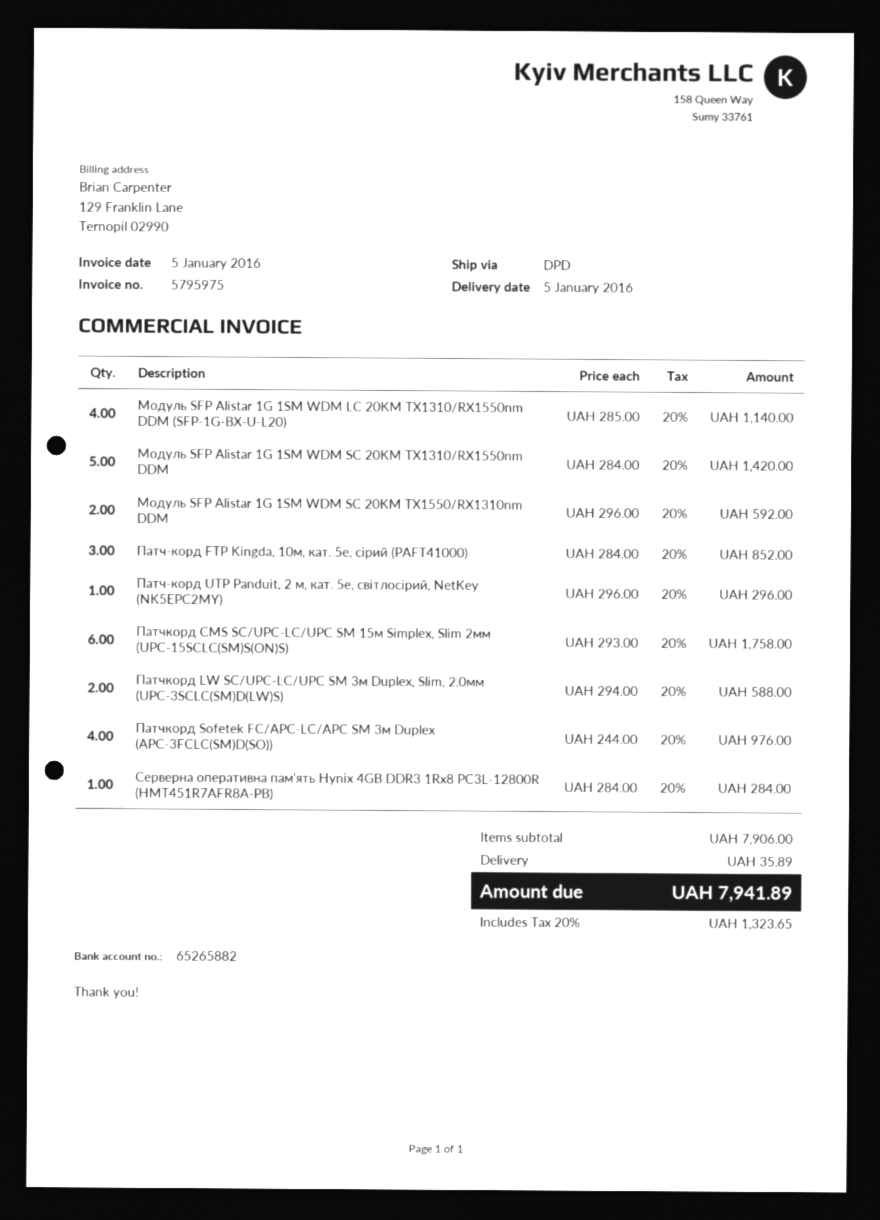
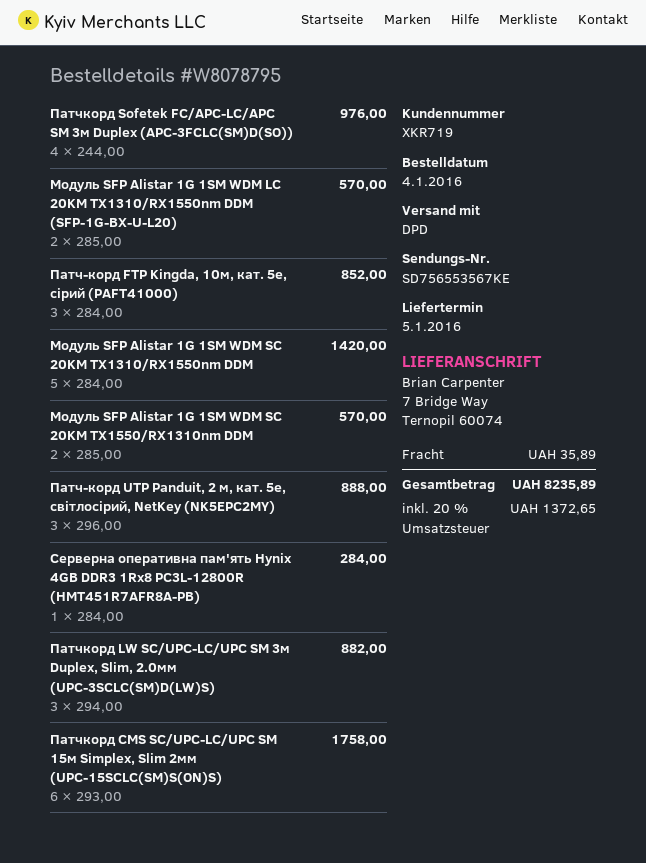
Модуль SFP Alistar 1G 1SM WDM LC 20KM TX1310/RX1550nm DDM (SFP-1G-BX-U-L20): 4 x 285.00 = 1140.00 -> 2 x 285.00 = 570.00
Модуль SFP Alistar 1G 1SM WDM SC 20KM TX1550/RX1310nm DDM: 2 x 296.00 = 592.00 -> 2 x 285.00 = 570.00
Патч-корд UTP Panduit, 2 м, кат. 5e, світлосірий, NetKey (NK5EPC2MY): 1 x 296.00 = 296.00 -> 3 x 296.00 = 888.00
Патчкорд LW SC/UPC-LC/UPC SM 3м Duplex, Slim, 2.0мм (UPC-3SCLC(SM)D(LW)S): 2 x 294.00 = 588.00 -> 3 x 294.00 = 882.00
tax: 20% = 1323.65 -> 20% = 1372.65
total: 7941.89 -> 8235.89

